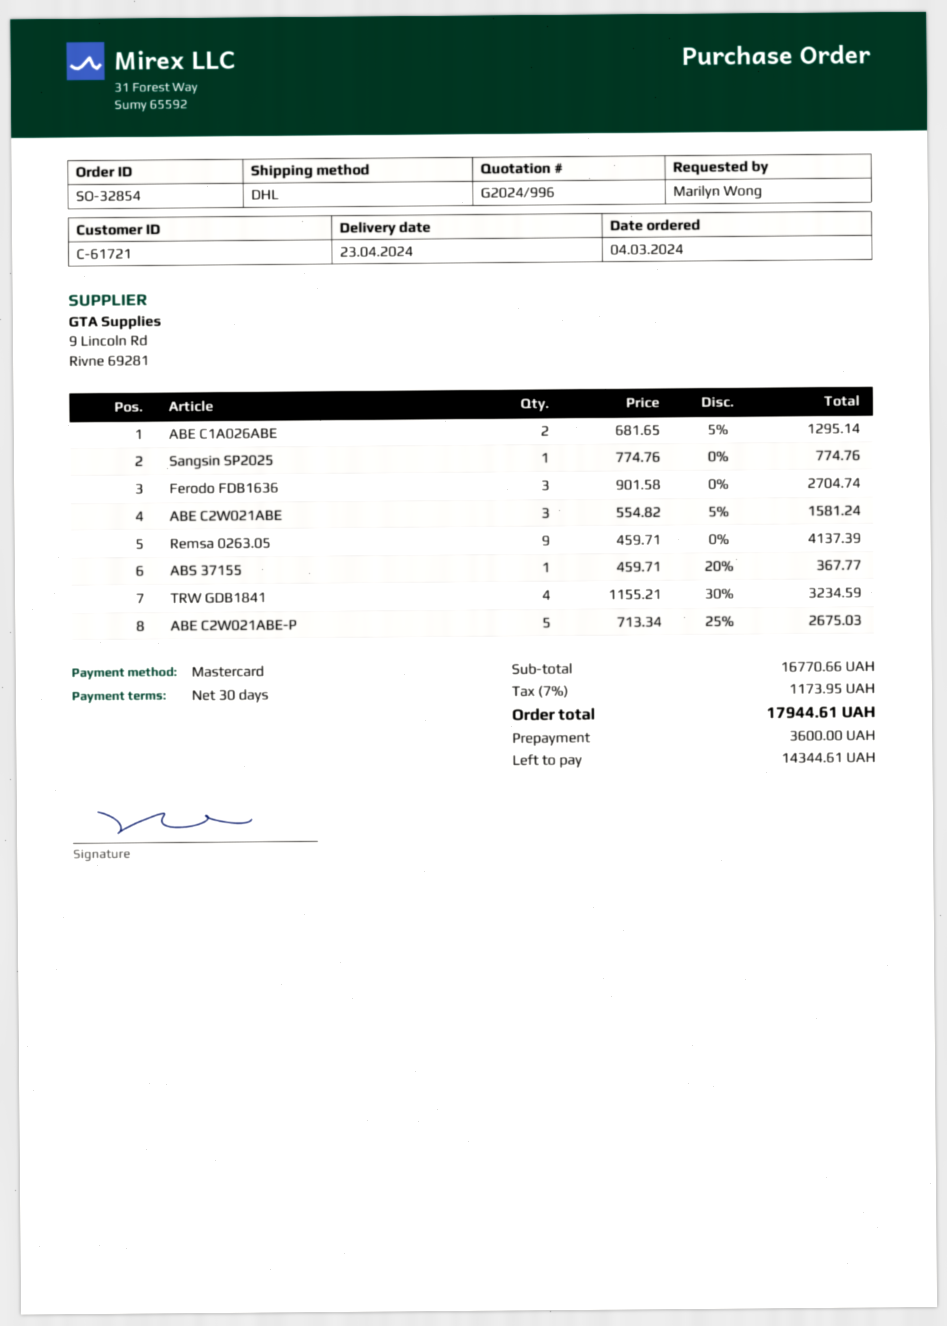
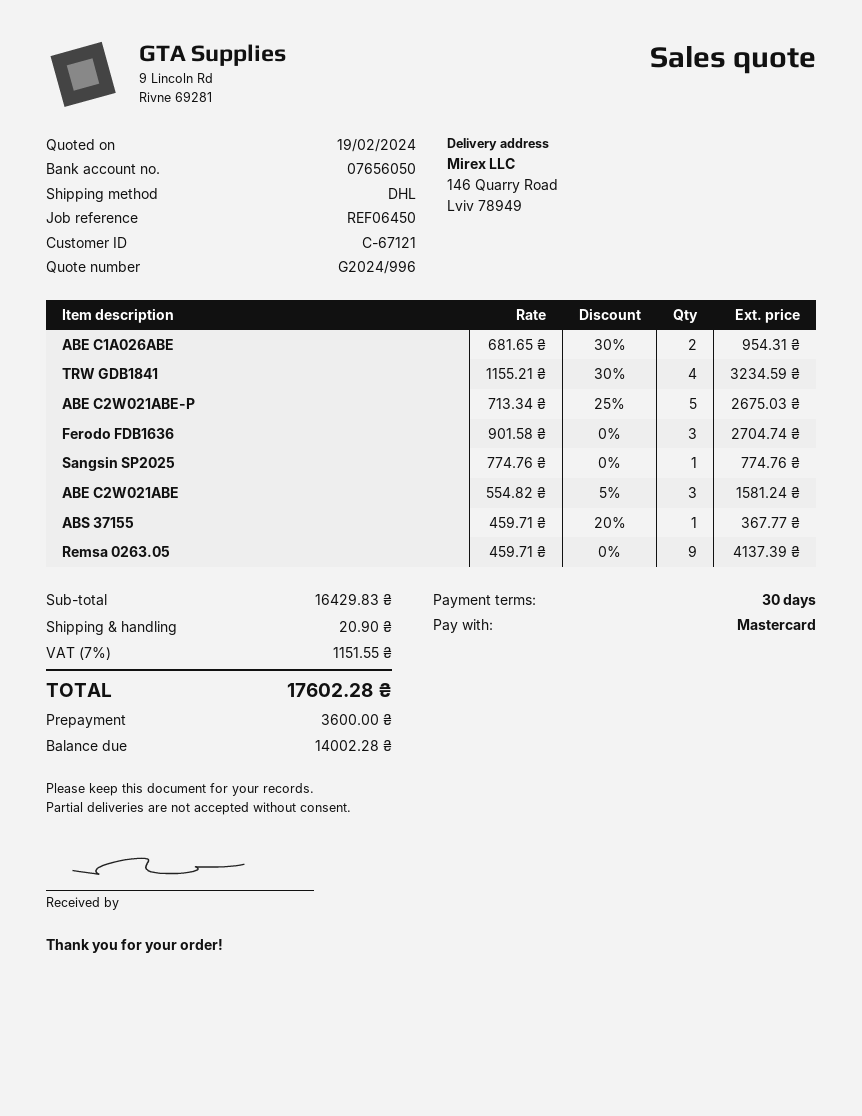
customer number: C-61721 -> C-67121
ABE C1A026ABE: 2 x 681.65 - 5% = 1295.14 -> 2 x 681.65 - 30% = 954.31
subtotal: 16770.66 -> 16429.83
shipping: none -> 20.90
tax: 7% = 1173.95 -> 7% = 1151.55
total: 17944.61 -> 17602.28
balance: 14344.61 -> 14002.28

